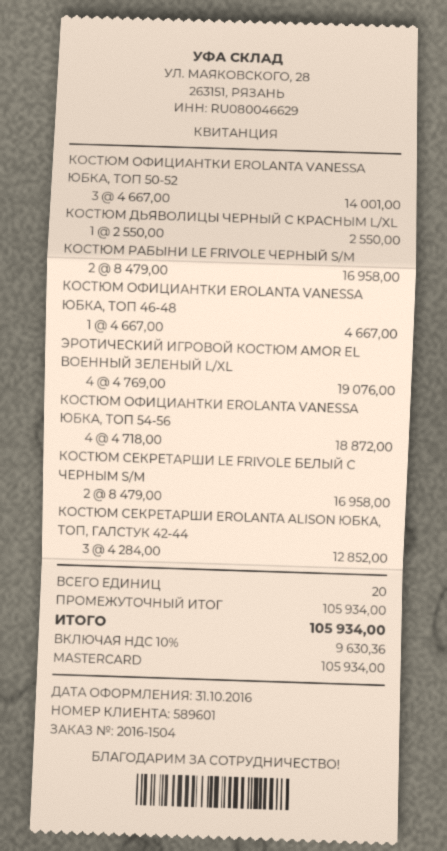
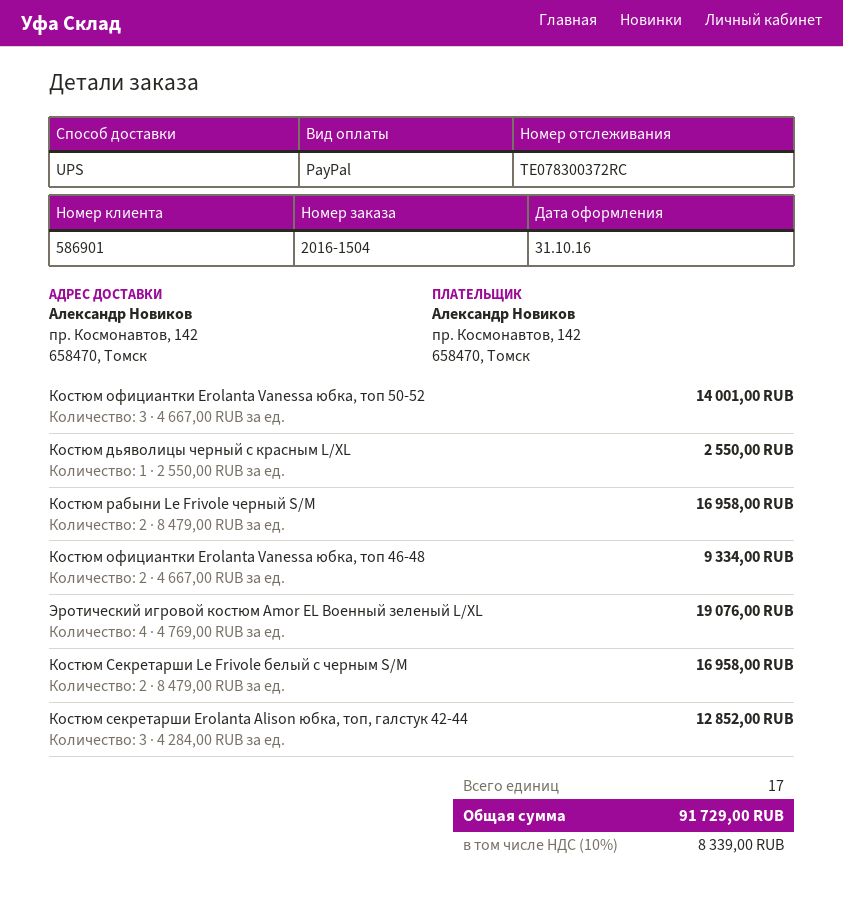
customer number: 589601 -> 586901
payment method: Mastercard -> PayPal
КОСТЮМ ОФИЦИАНТКИ EROLANTA VANESSA ЮБКА, ТОП 46-48: 1 x 4667.00 = 4667.00 -> 2 x 4667.00 = 9334.00
КОСТЮМ ОФИЦИАНТКИ EROLANTA VANESSA ЮБКА, ТОП 54-56: 4 x 4718.00 = 18872.00 -> none
total quantity: 20 -> 17
tax: 10% = 9630.36 -> 10% = 8339.00
total: 105934.00 -> 91729.00

